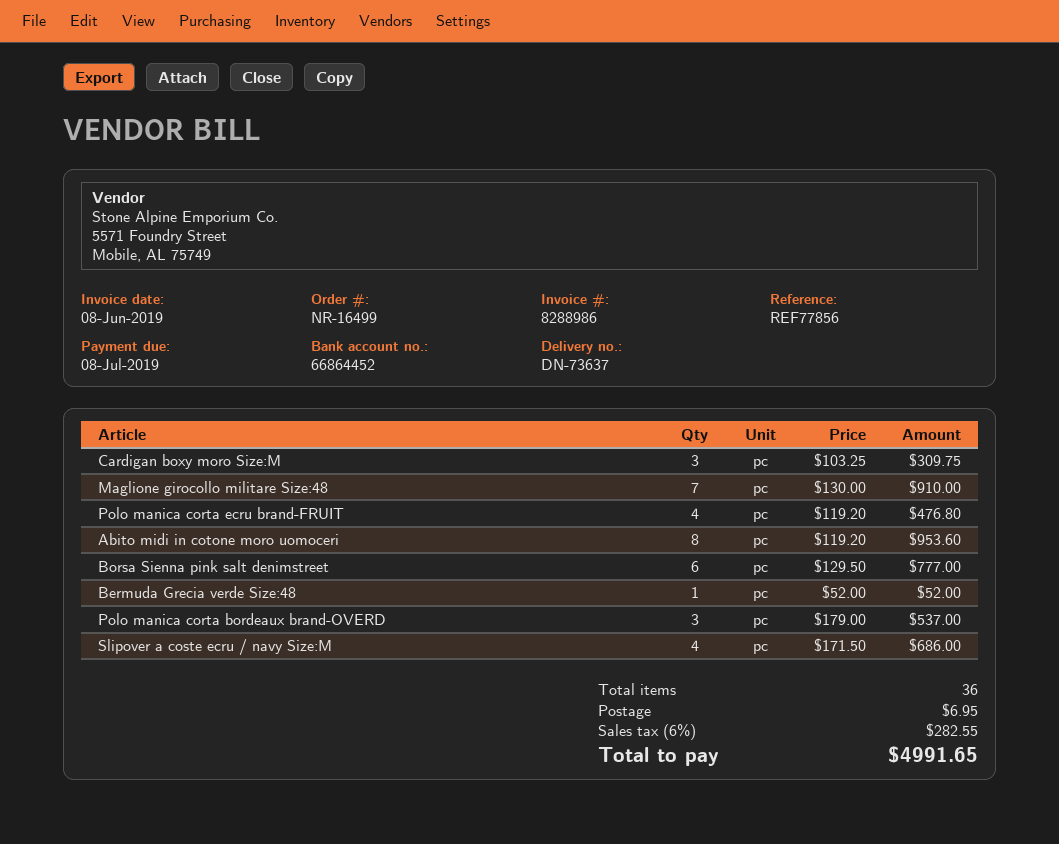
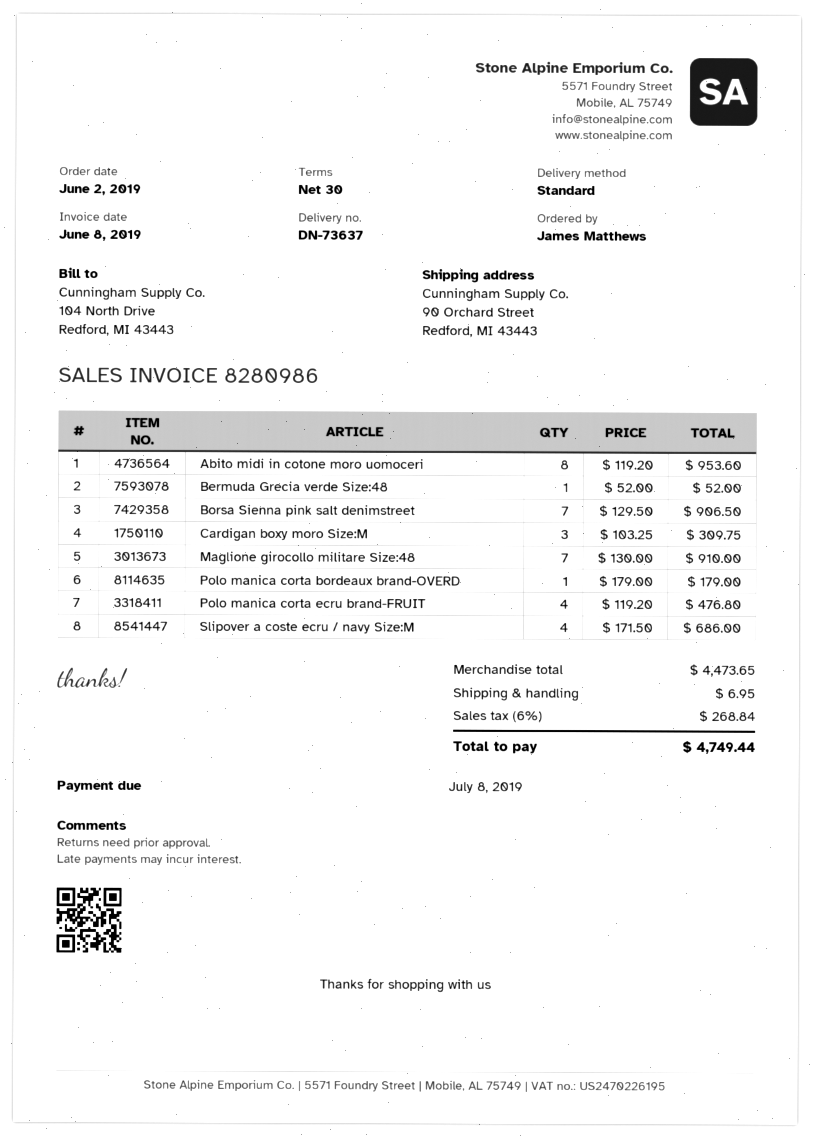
invoice number: 8288986 -> 8280986
Borsa Sienna pink salt denimstreet: 6 x 129.50 = 777.00 -> 7 x 129.50 = 906.50
Polo manica corta bordeaux brand-OVERD: 3 x 179.00 = 537.00 -> 1 x 179.00 = 179.00
tax: 6% = 282.55 -> 6% = 268.84
total: 4991.65 -> 4749.44

